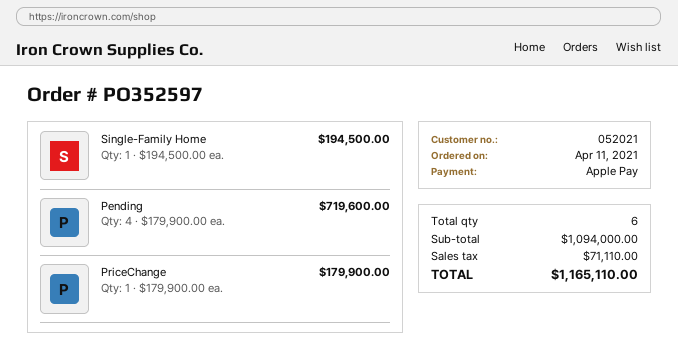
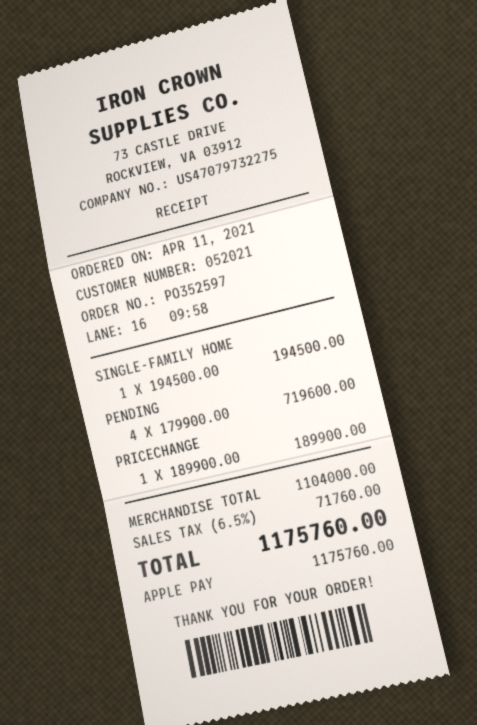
PriceChange: 1 x 179900.00 = 179900.00 -> 1 x 189900.00 = 189900.00
subtotal: 1094000.00 -> 1104000.00
tax: 71110.00 -> 71760.00
total: 1165110.00 -> 1175760.00

